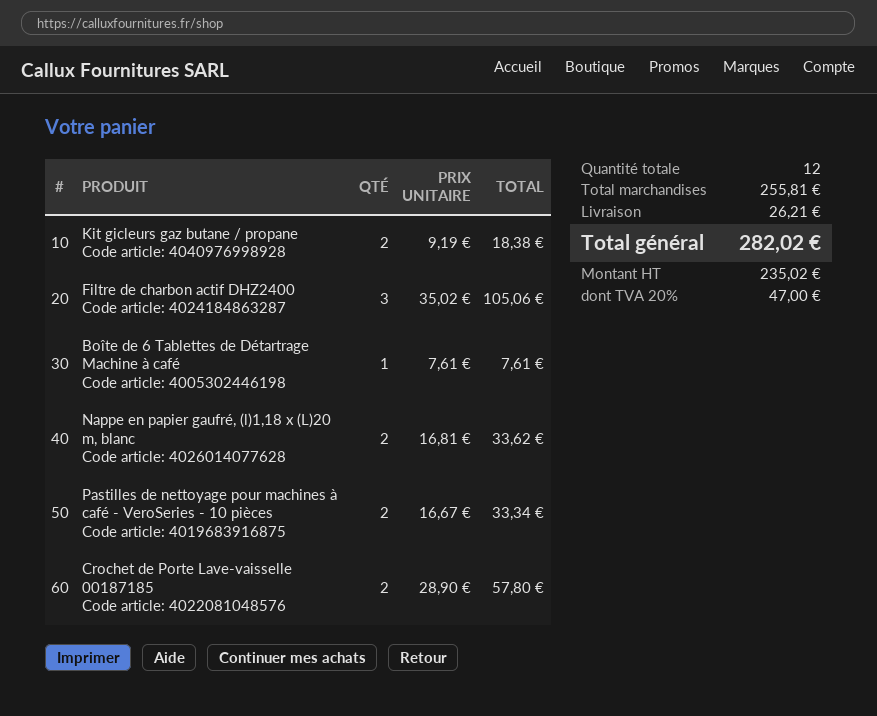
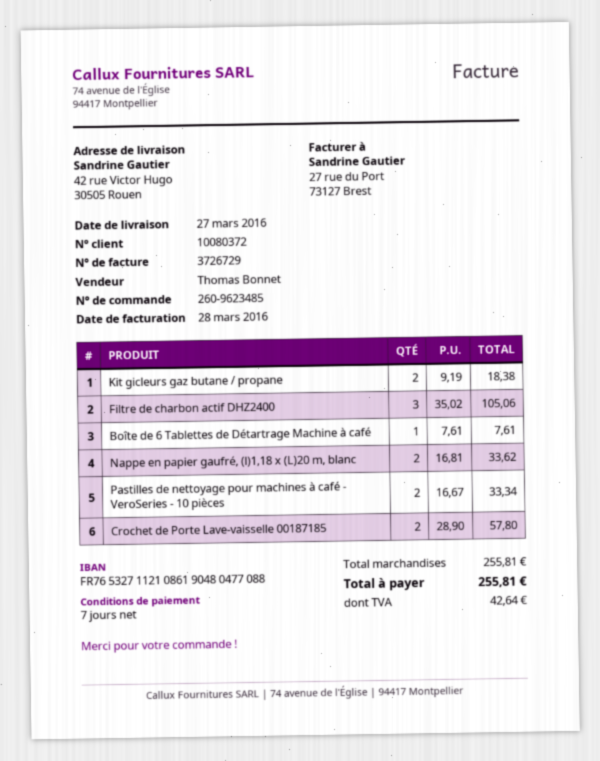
shipping: 26.21 -> none
tax: 47.00 -> 42.64
total: 282.02 -> 255.81

